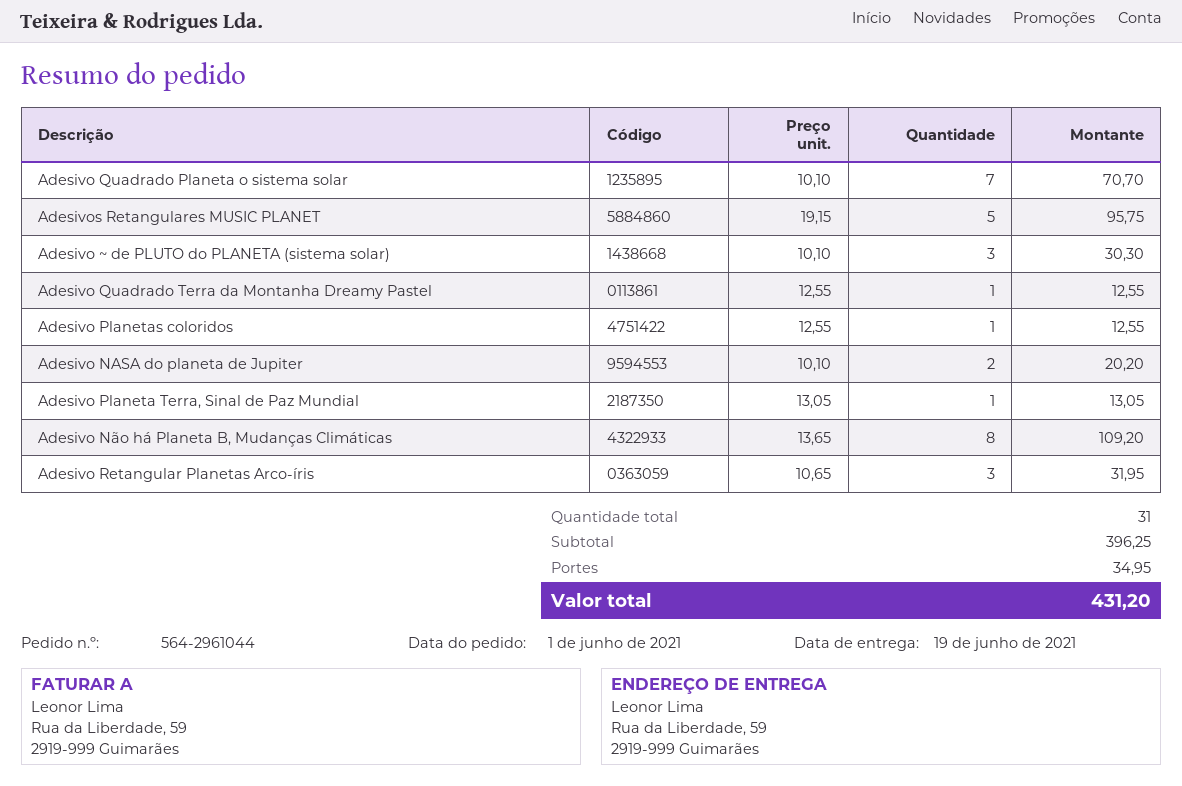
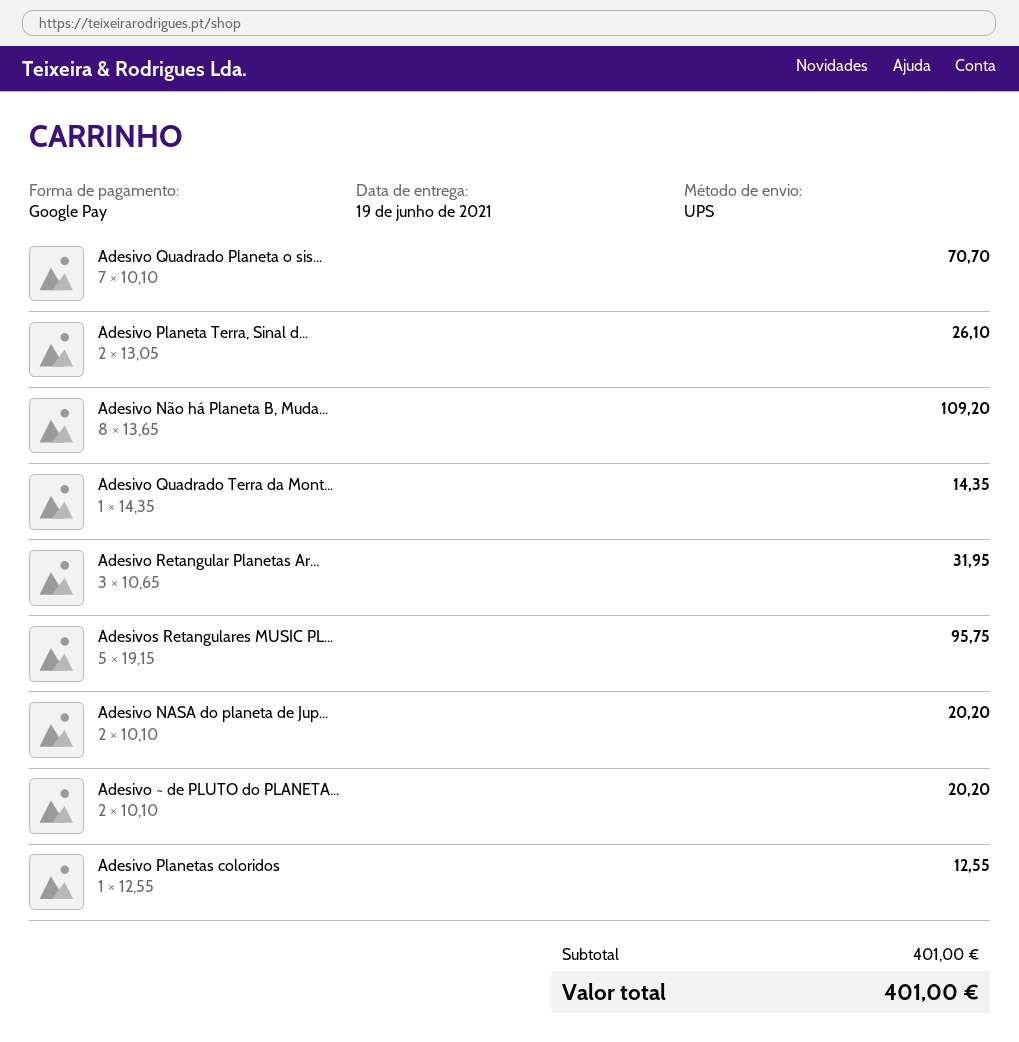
Adesivo ~ de PLUTO do PLANETA (sistema solar): 3 x 10.10 = 30.30 -> 2 x 10.10 = 20.20
Adesivo Quadrado Terra da Montanha Dreamy Pastel: 1 x 12.55 = 12.55 -> 1 x 14.35 = 14.35
Adesivo Planeta Terra, Sinal de Paz Mundial: 1 x 13.05 = 13.05 -> 2 x 13.05 = 26.10
subtotal: 396.25 -> 401.00
shipping: 34.95 -> none
total: 431.20 -> 401.00

